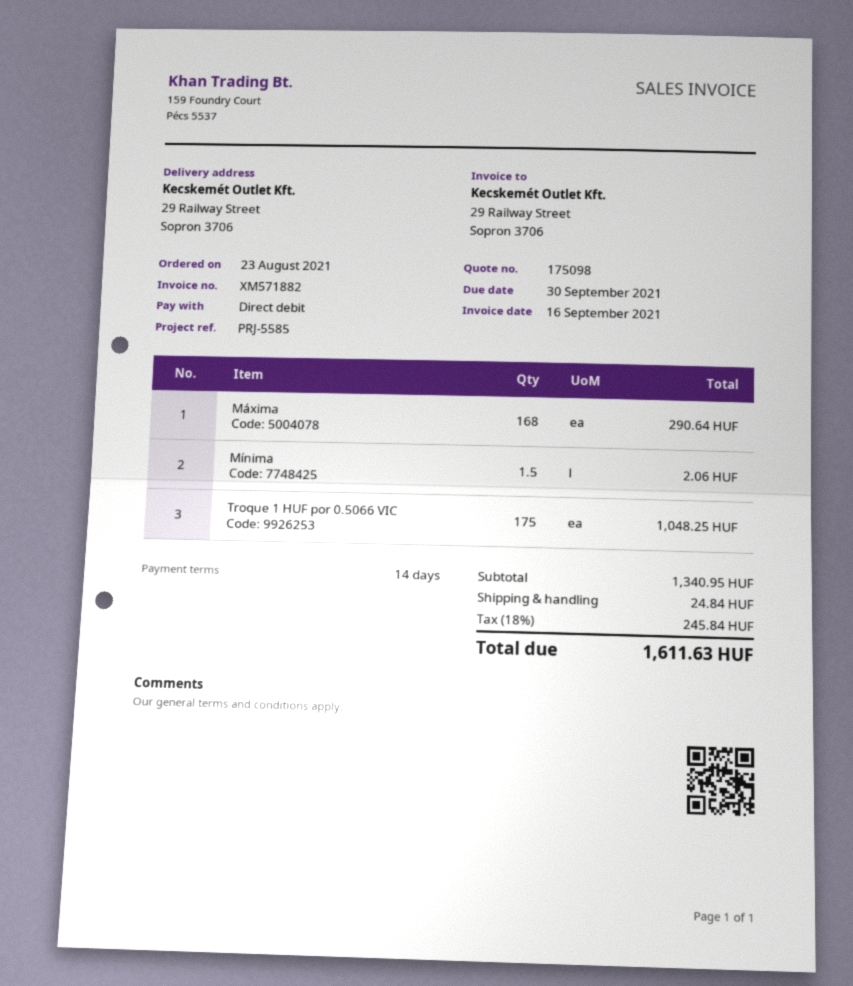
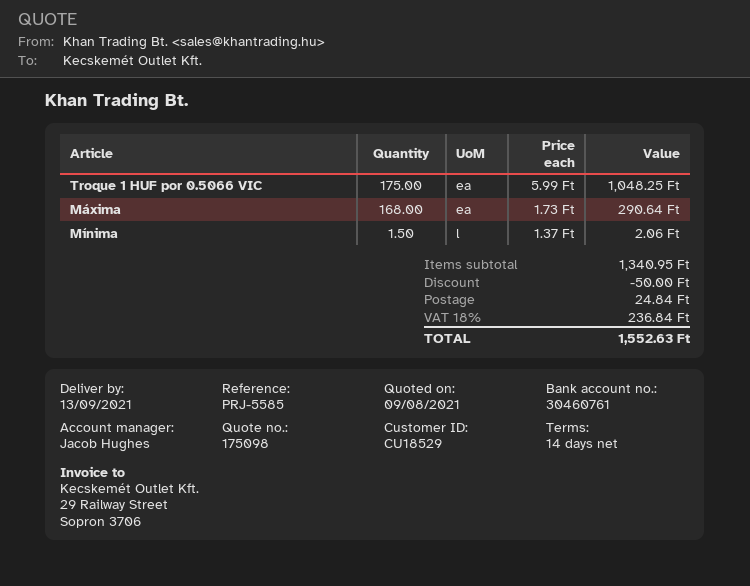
discount: none -> 50.00
tax: 18% = 245.84 -> 18% = 236.84
total: 1611.63 -> 1552.63

